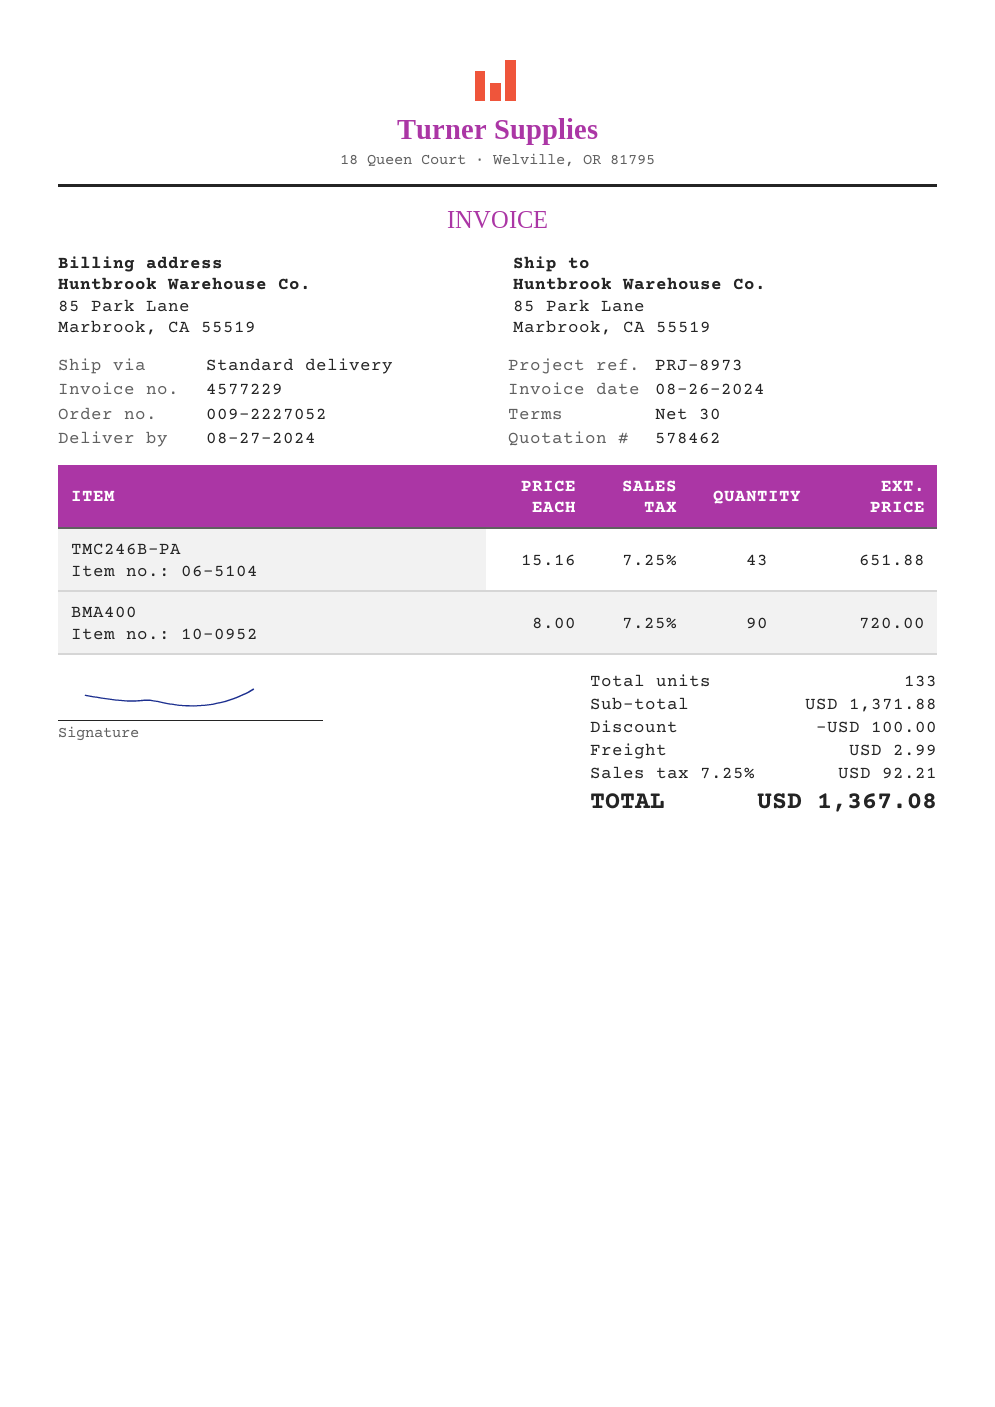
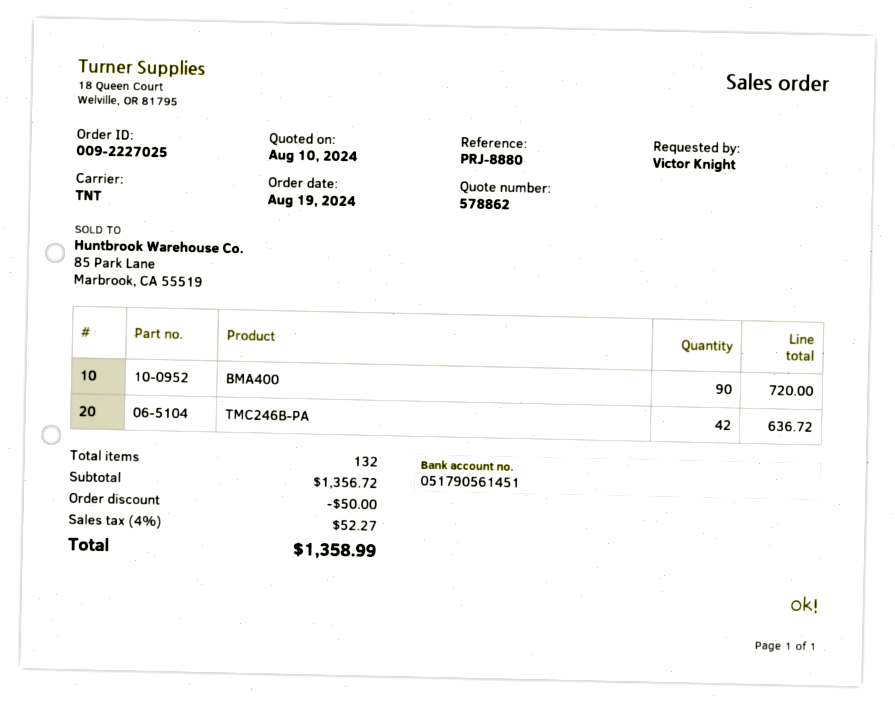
quote number: 578462 -> 578862
order number: 009-2227052 -> 009-2227025
reference: PRJ-8973 -> PRJ-8880
shipping method: standard -> TNT
TMC246B-PA: 43 for 651.88 -> 42 for 636.72
total quantity: 133 -> 132
subtotal: 1371.88 -> 1356.72
discount: 100.00 -> 50.00
shipping: 2.99 -> none
tax: 7.25% = 92.21 -> 4% = 52.27
total: 1367.08 -> 1358.99

